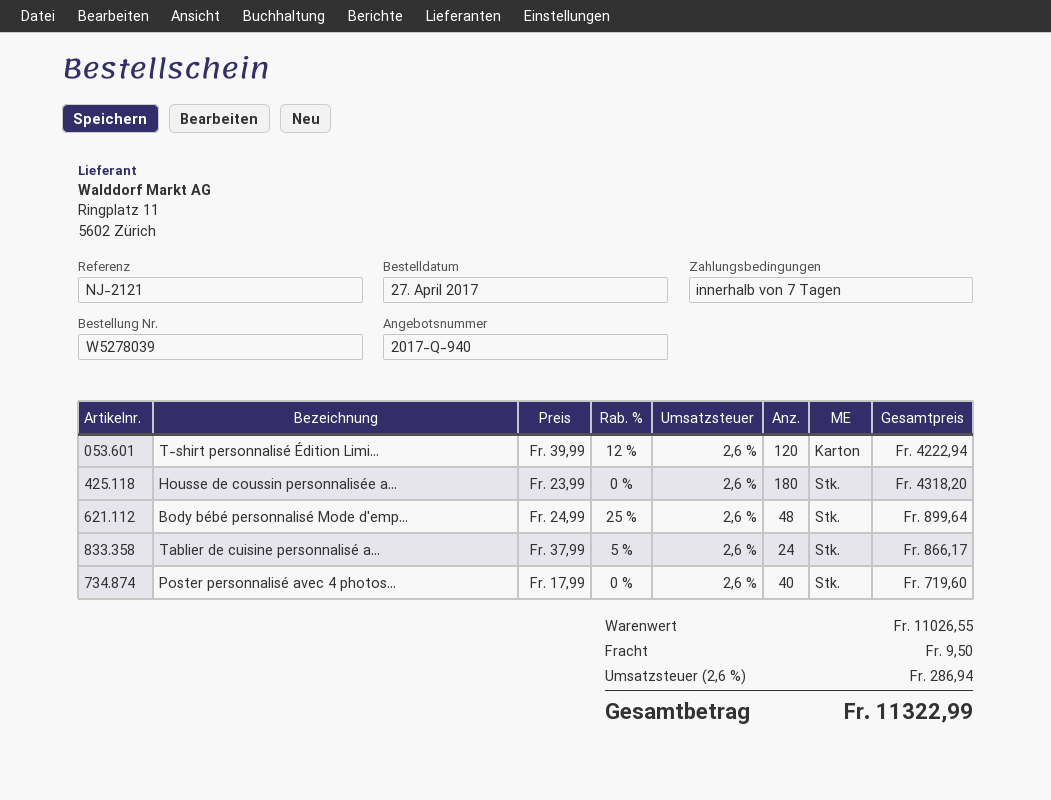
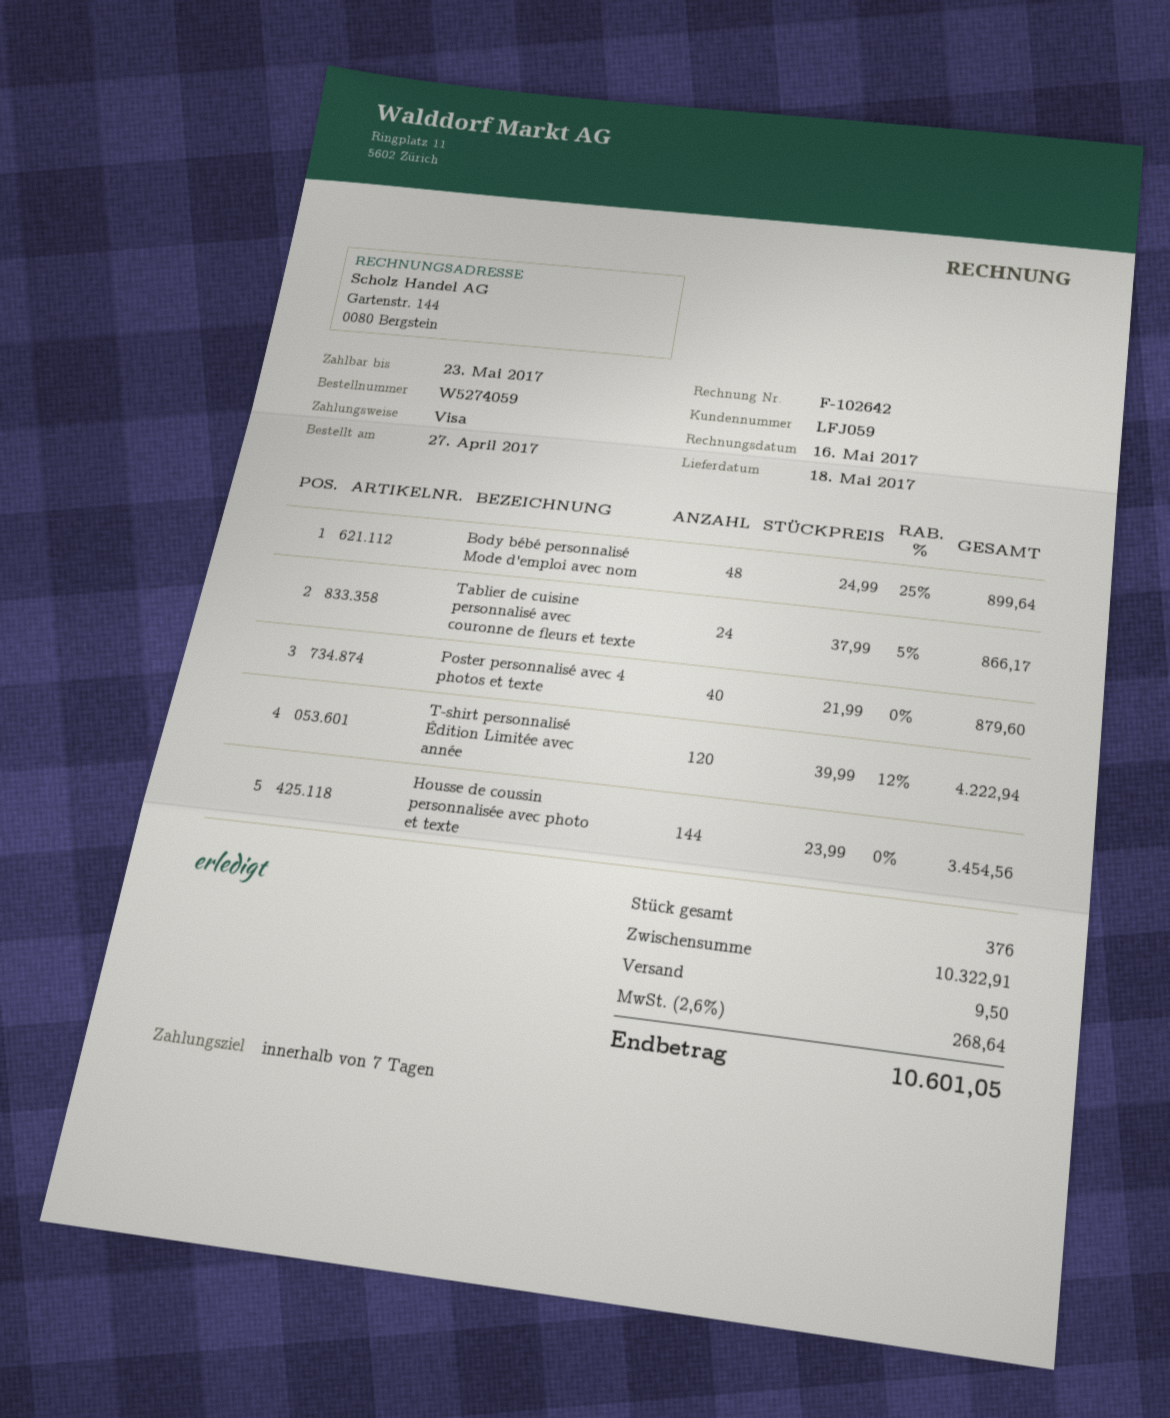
order number: W5278039 -> W5274059
Housse de coussin personnalisée a...: 180 x 23.99 = 4318.20 -> 144 x 23.99 = 3454.56
Poster personnalisé avec 4 photos...: 40 x 17.99 = 719.60 -> 40 x 21.99 = 879.60
subtotal: 11026.55 -> 10322.91
tax: 2.6% = 286.94 -> 2.6% = 268.64
total: 11322.99 -> 10601.05

